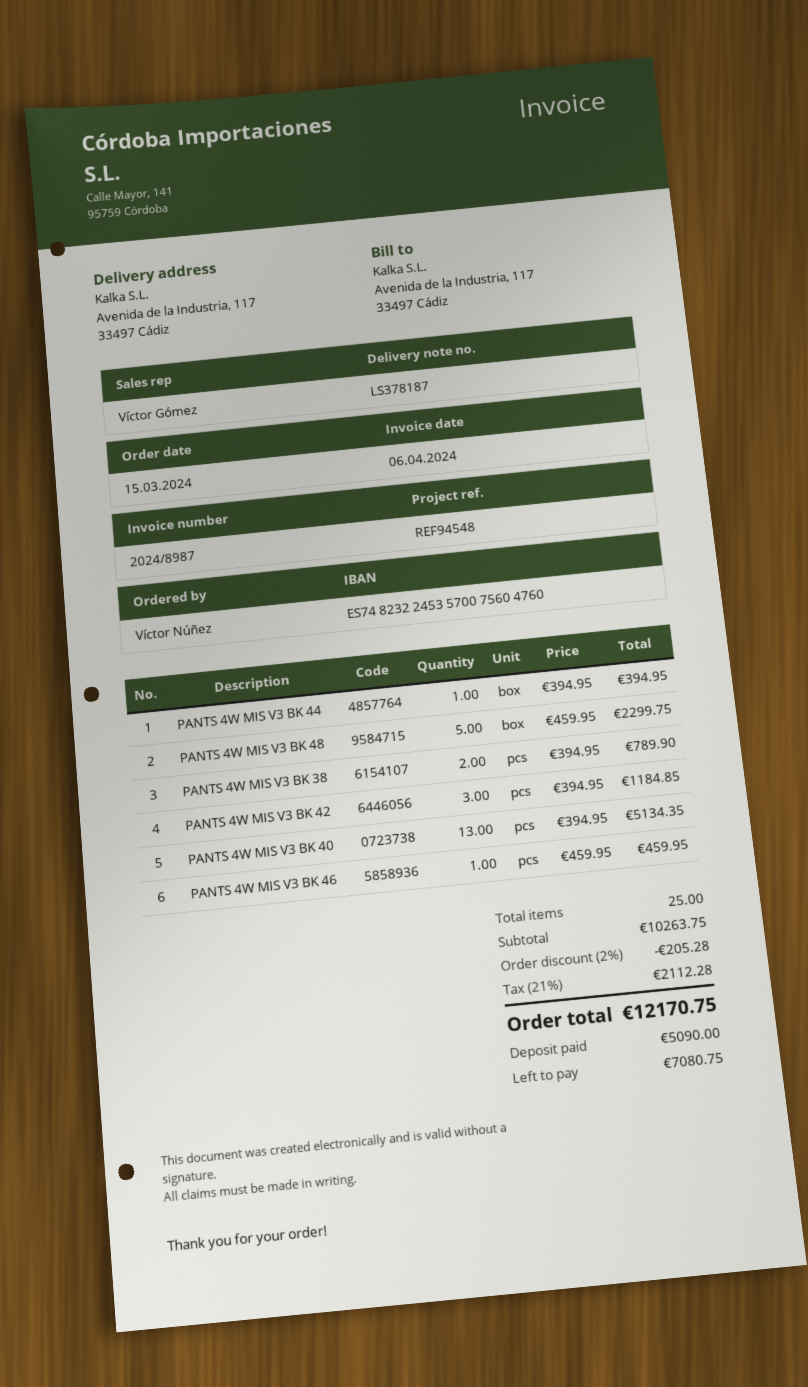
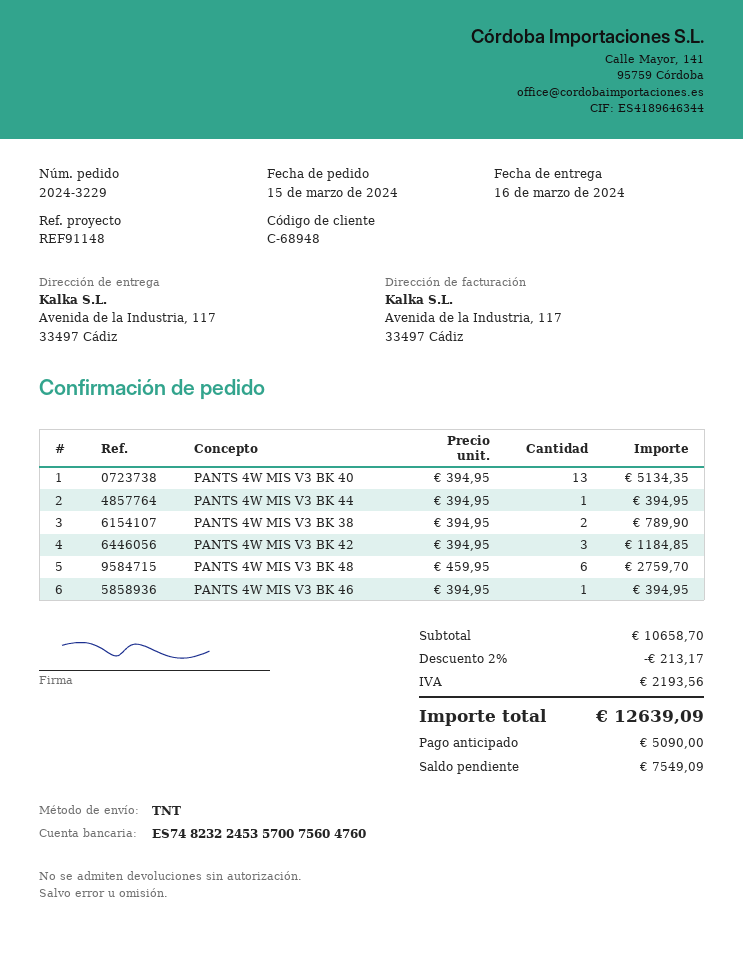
reference: REF94548 -> REF91148
PANTS 4W MIS V3 BK 48: 5 x 459.95 = 2299.75 -> 6 x 459.95 = 2759.70
PANTS 4W MIS V3 BK 46: 1 x 459.95 = 459.95 -> 1 x 394.95 = 394.95
subtotal: 10263.75 -> 10658.70
discount: 2% = 205.28 -> 2% = 213.17
tax: 2112.28 -> 2193.56
total: 12170.75 -> 12639.09
balance: 7080.75 -> 7549.09

